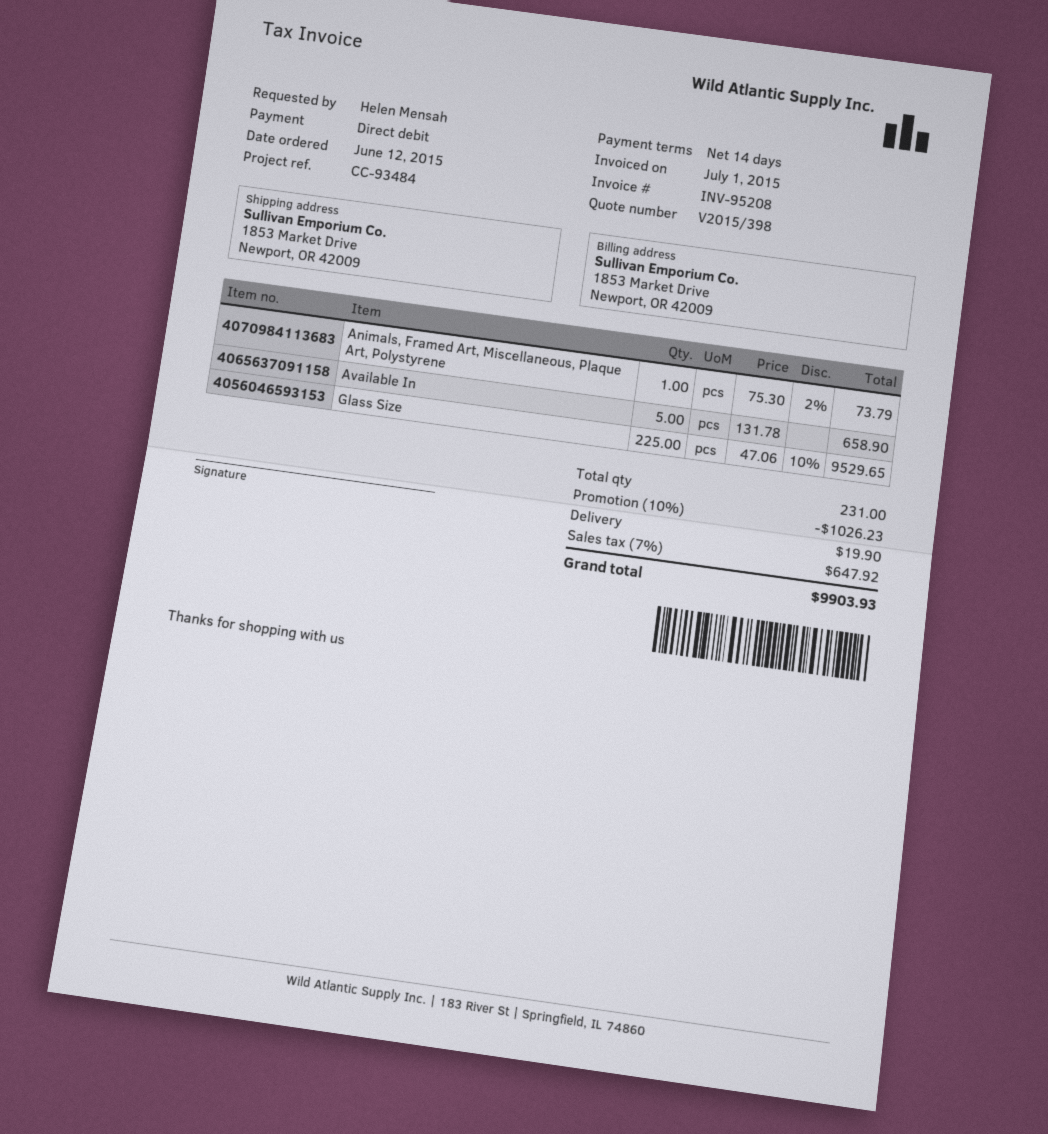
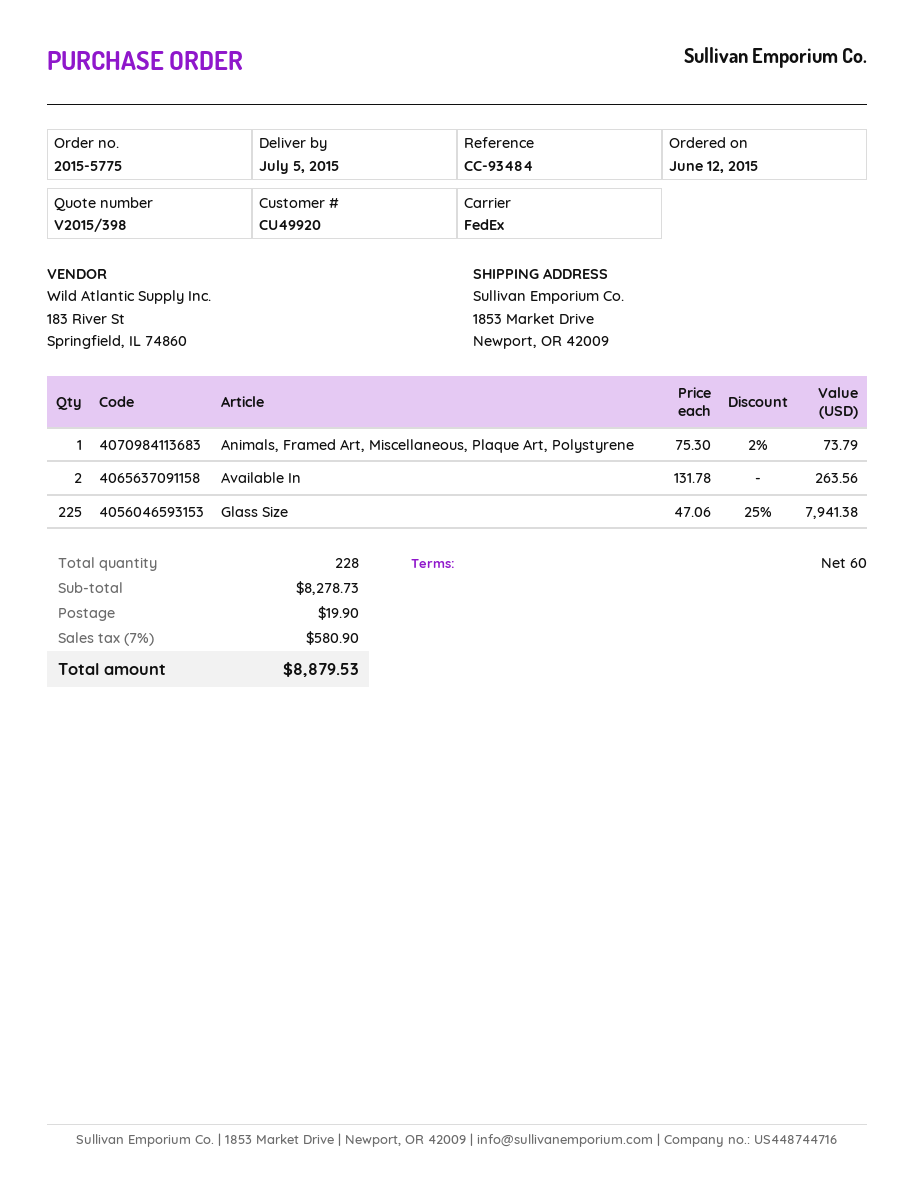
payment terms: 14 days -> 60 days
Available In: 5 x 131.78 = 658.90 -> 2 x 131.78 = 263.56
Glass Size: 225 x 47.06 - 10% = 9529.65 -> 225 x 47.06 - 25% = 7941.38
total quantity: 231 -> 228
discount: 10% = 1026.23 -> none
tax: 7% = 647.92 -> 7% = 580.90
total: 9903.93 -> 8879.53

